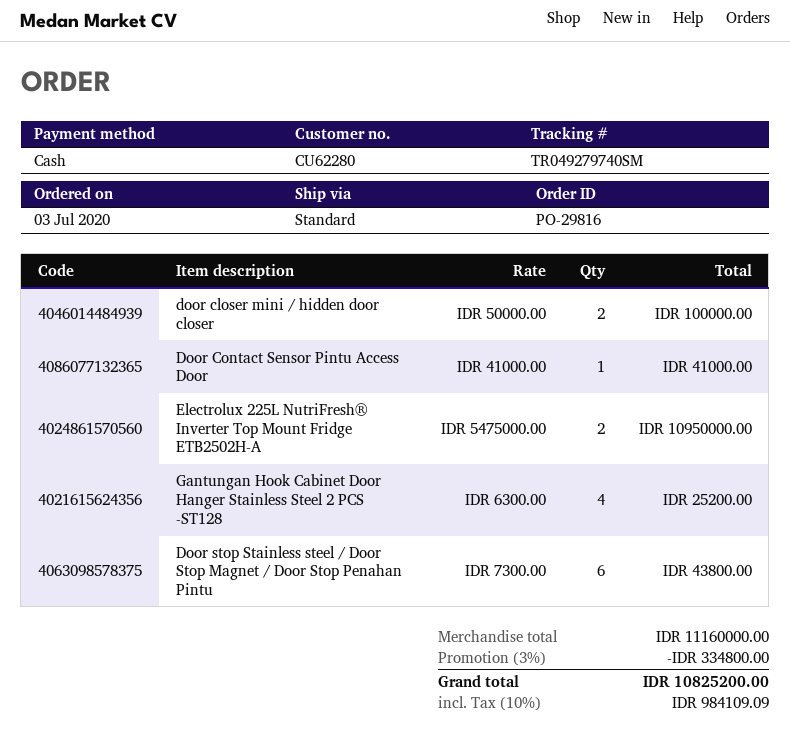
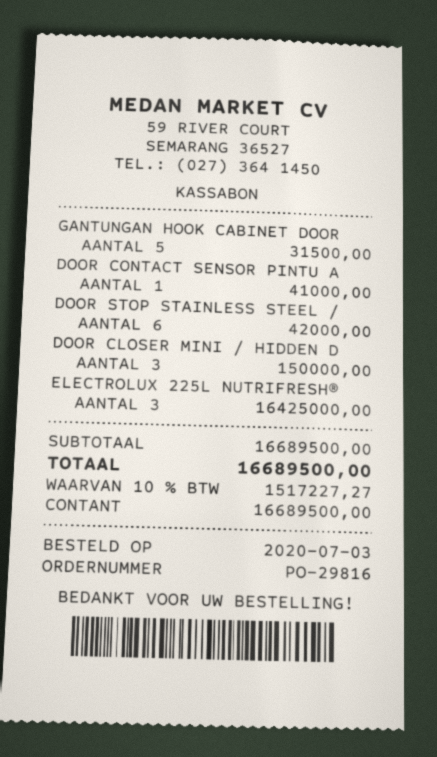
door closer mini / hidden door closer: 2 for 100000.00 -> 3 for 150000.00
Electrolux 225L NutriFresh® Inverter Top Mount Fridge ETB2502H-A: 2 for 10950000.00 -> 3 for 16425000.00
Gantungan Hook Cabinet Door Hanger Stainless Steel 2 PCS -ST128: 4 for 25200.00 -> 5 for 31500.00
Door stop Stainless steel / Door Stop Magnet / Door Stop Penahan Pintu: 6 for 43800.00 -> 6 for 42000.00
subtotal: 11160000.00 -> 16689500.00
discount: 3% = 334800.00 -> none
tax: 10% = 984109.09 -> 10% = 1517227.27
total: 10825200.00 -> 16689500.00

